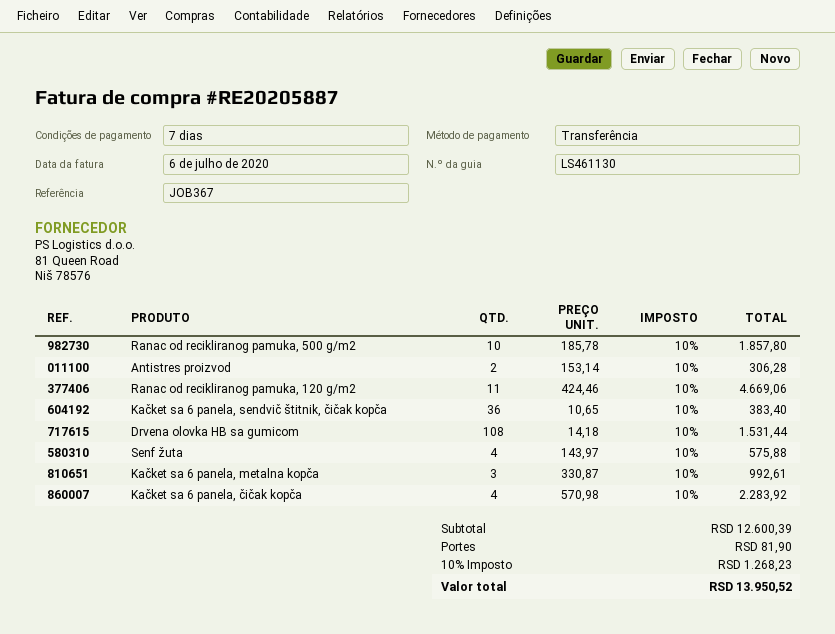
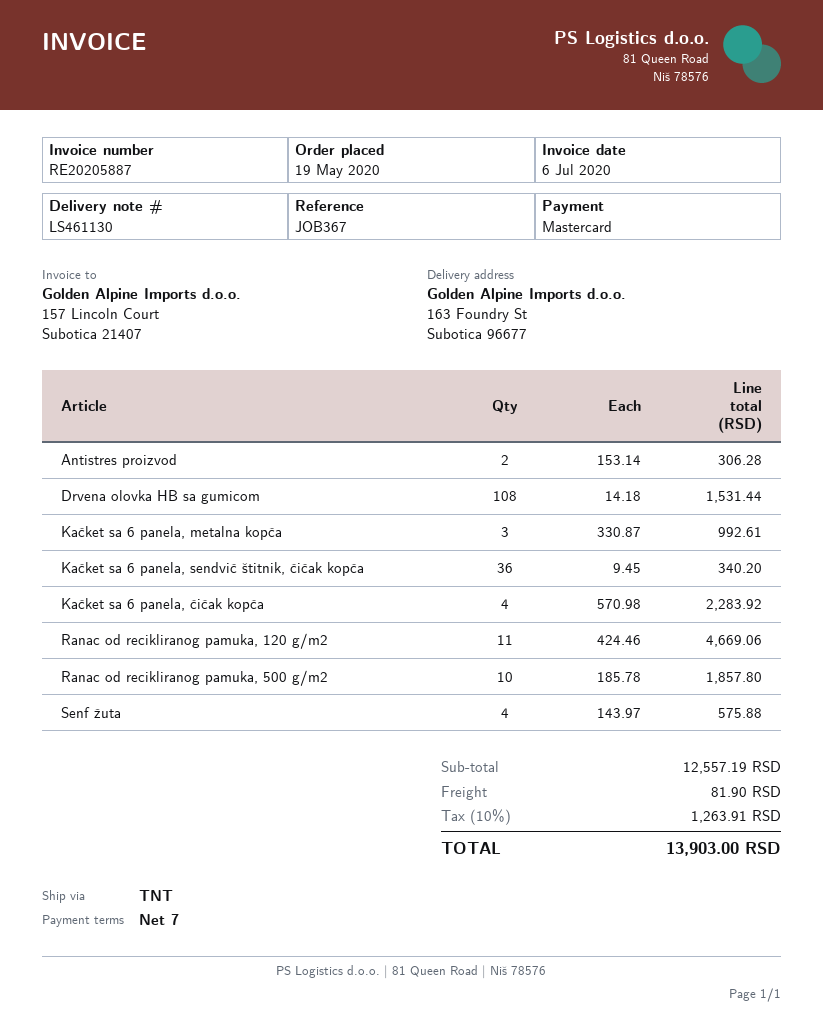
payment method: bank transfer -> Mastercard
Kačket sa 6 panela, sendvič štitnik, čičak kopča: 36 x 10.65 = 383.40 -> 36 x 9.45 = 340.20
subtotal: 12600.39 -> 12557.19
tax: 10% = 1268.23 -> 10% = 1263.91
total: 13950.52 -> 13903.00

